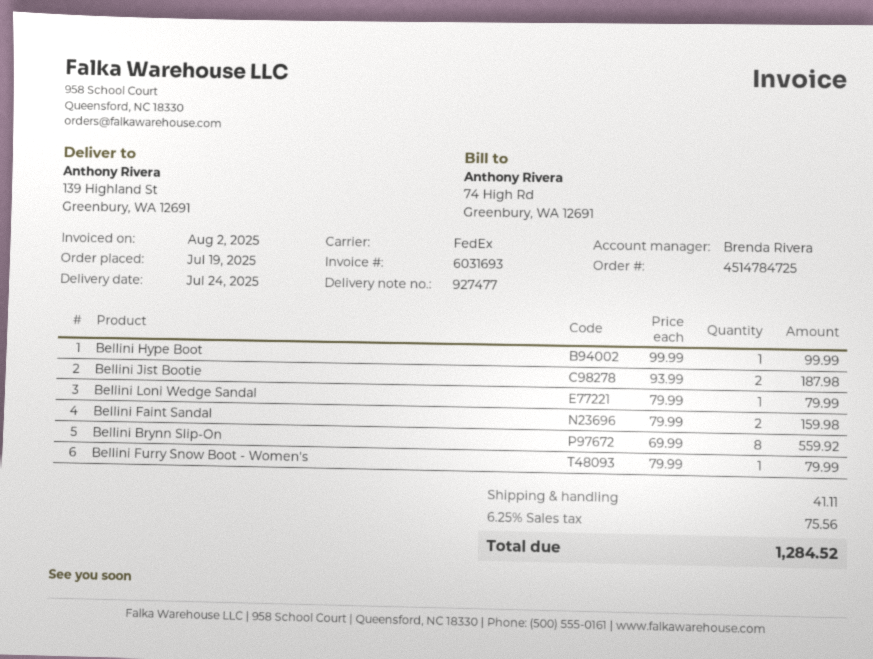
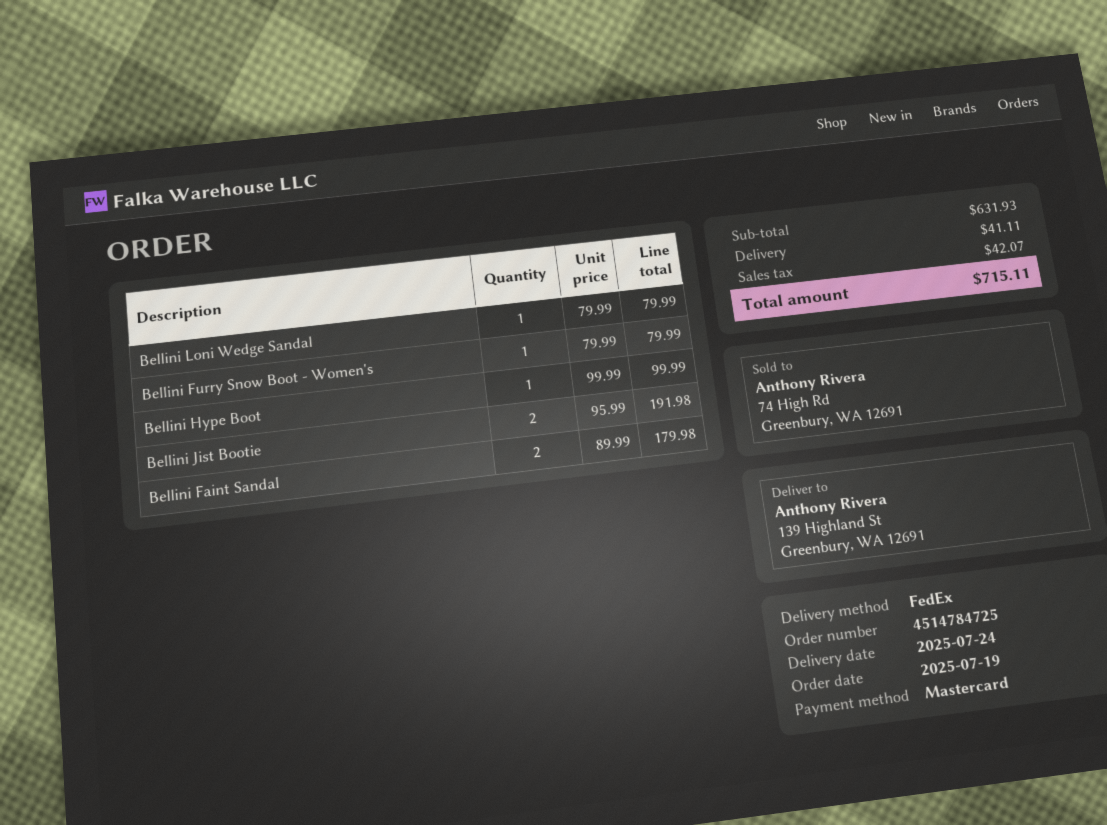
Bellini Jist Bootie: 2 x 93.99 = 187.98 -> 2 x 95.99 = 191.98
Bellini Faint Sandal: 2 x 79.99 = 159.98 -> 2 x 89.99 = 179.98
Bellini Brynn Slip-On: 8 x 69.99 = 559.92 -> none
tax: 75.56 -> 42.07
total: 1284.52 -> 715.11

